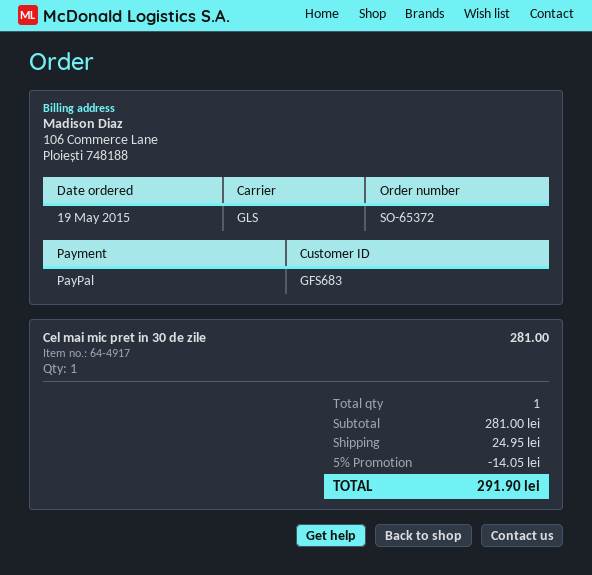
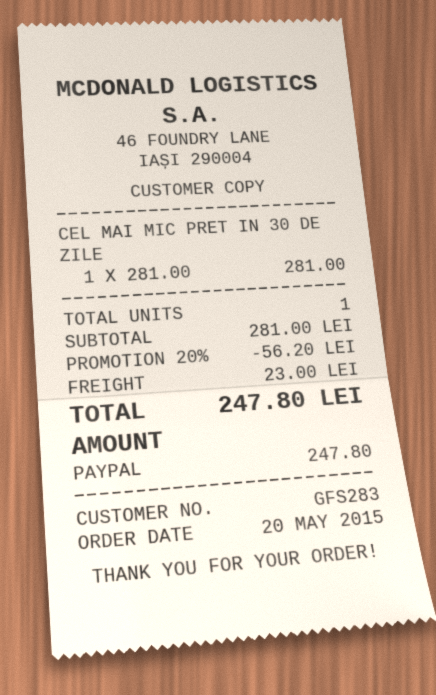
order date: 2015-05-19 -> 2015-05-20
customer number: GFS683 -> GFS283
discount: 5% = 14.05 -> 20% = 56.20
shipping: 24.95 -> 23.00
total: 291.90 -> 247.80

